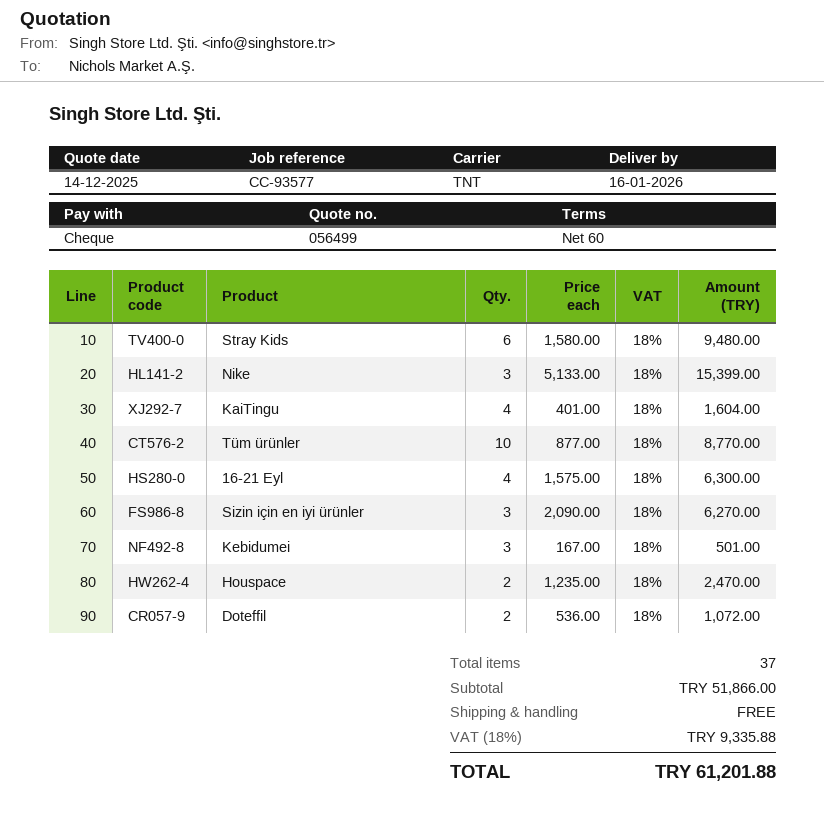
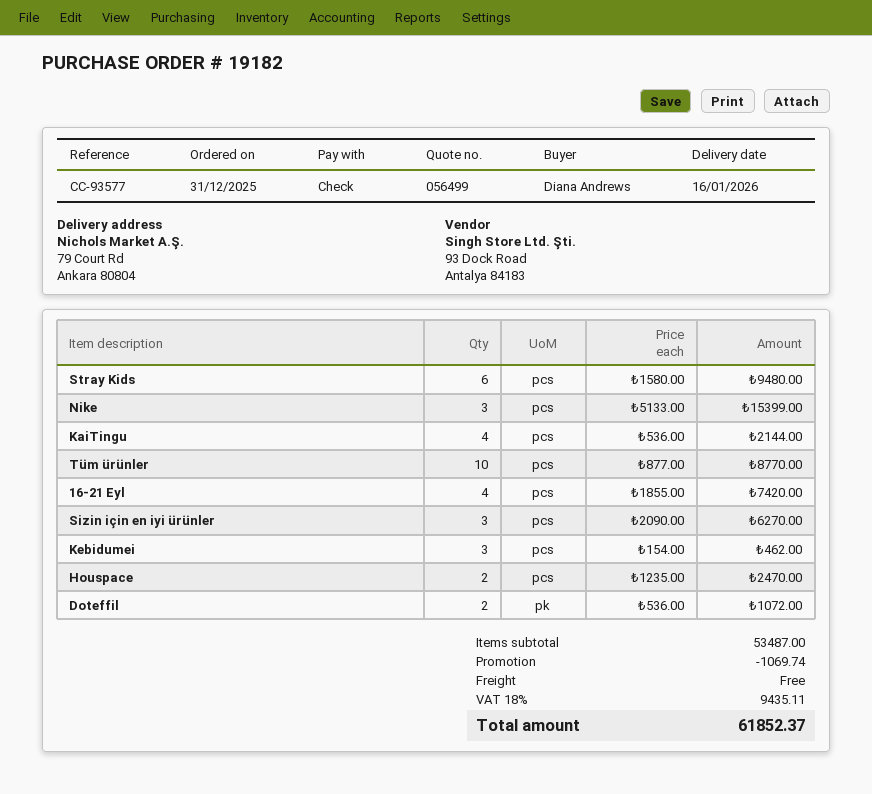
KaiTingu: 4 x 401.00 = 1604.00 -> 4 x 536.00 = 2144.00
16-21 Eyl: 4 x 1575.00 = 6300.00 -> 4 x 1855.00 = 7420.00
Kebidumei: 3 x 167.00 = 501.00 -> 3 x 154.00 = 462.00
subtotal: 51866.00 -> 53487.00
discount: none -> 1069.74
tax: 18% = 9335.88 -> 18% = 9435.11
total: 61201.88 -> 61852.37

